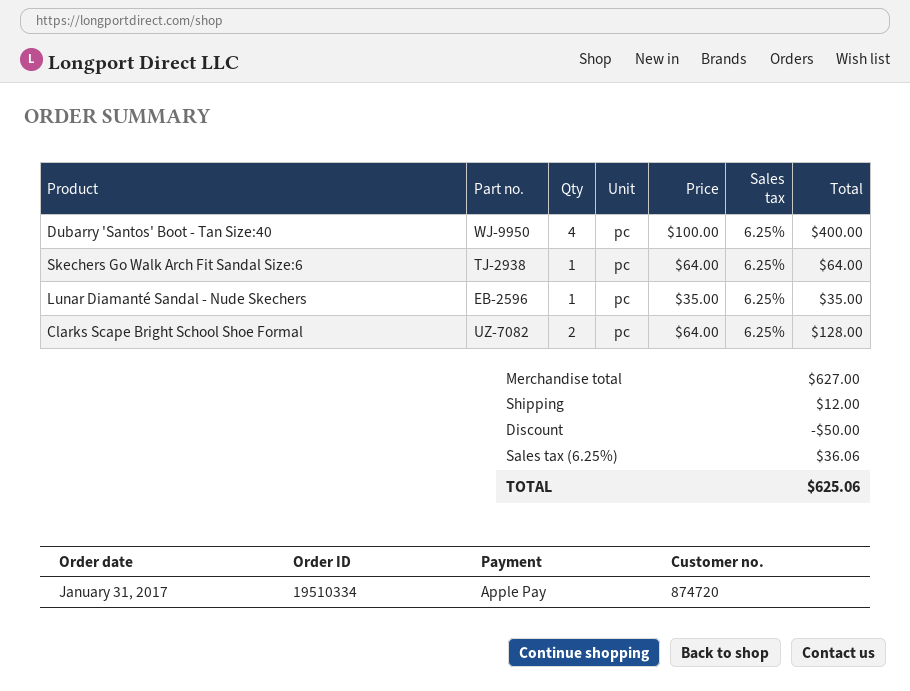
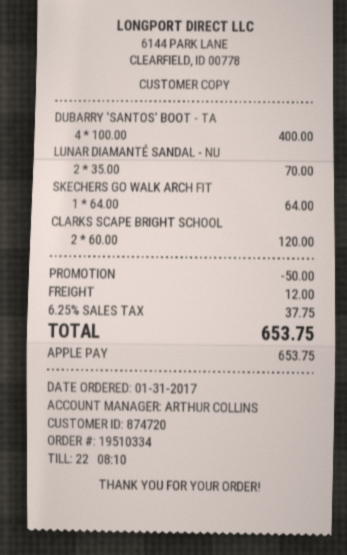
Lunar Diamanté Sandal - Nude Skechers: 1 x 35.00 = 35.00 -> 2 x 35.00 = 70.00
Clarks Scape Bright School Shoe Formal: 2 x 64.00 = 128.00 -> 2 x 60.00 = 120.00
tax: 6.25% = 36.06 -> 6.25% = 37.75
total: 625.06 -> 653.75

